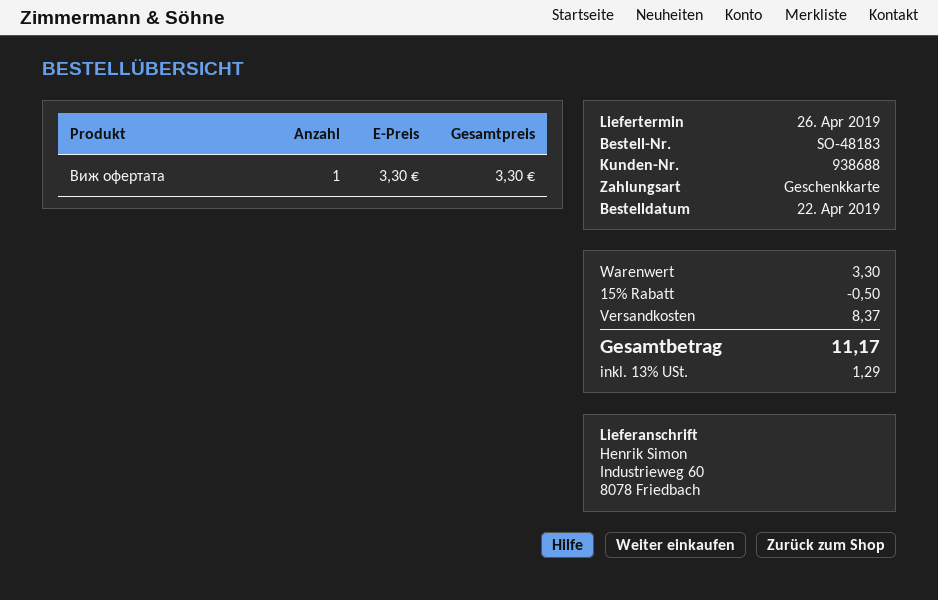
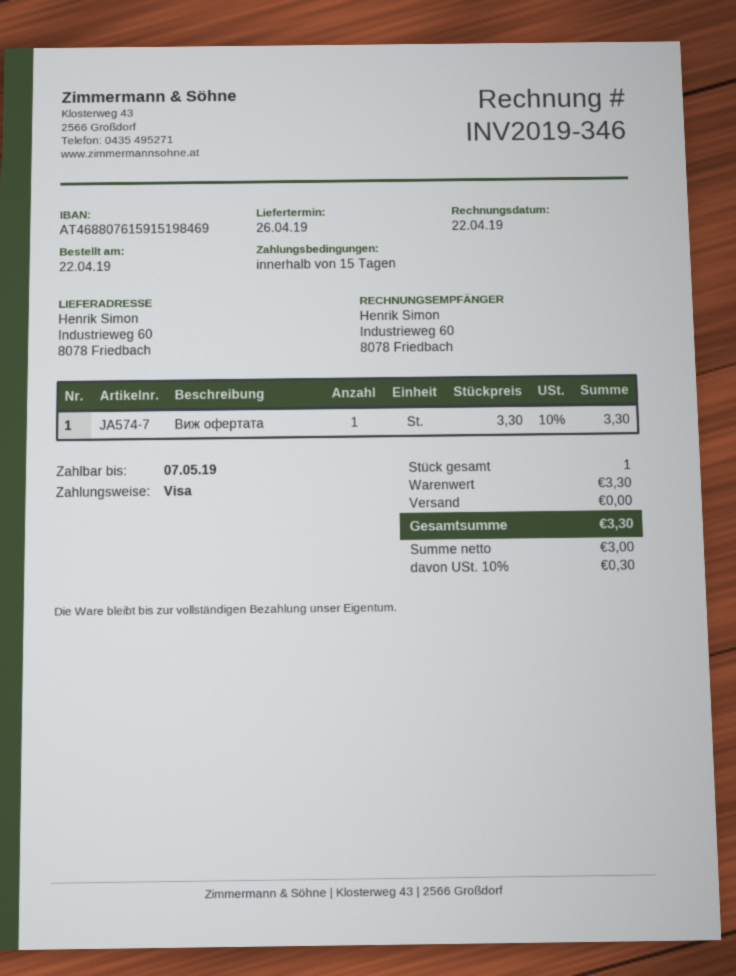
payment method: gift card -> Visa
discount: 15% = 0.50 -> none
shipping: 8.37 -> 0.00
tax: 13% = 1.29 -> 10% = 0.30
total: 11.17 -> 3.30

